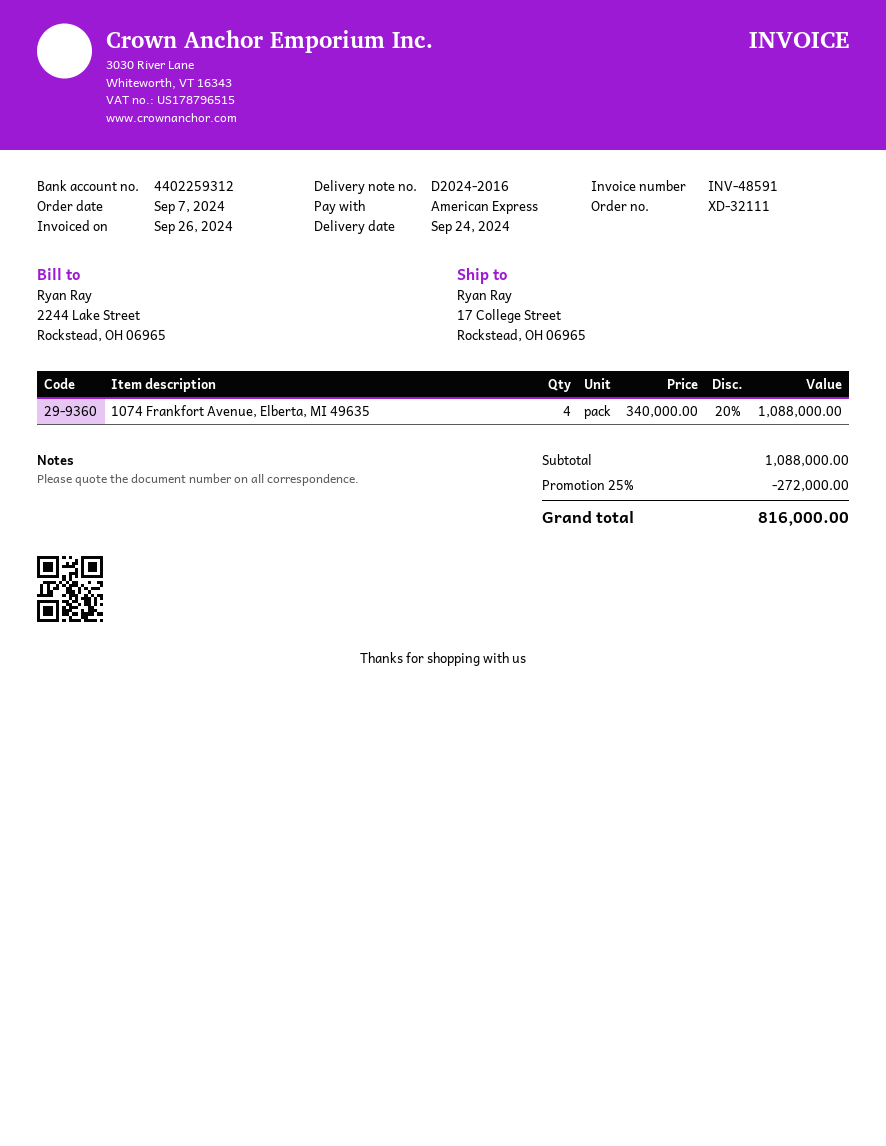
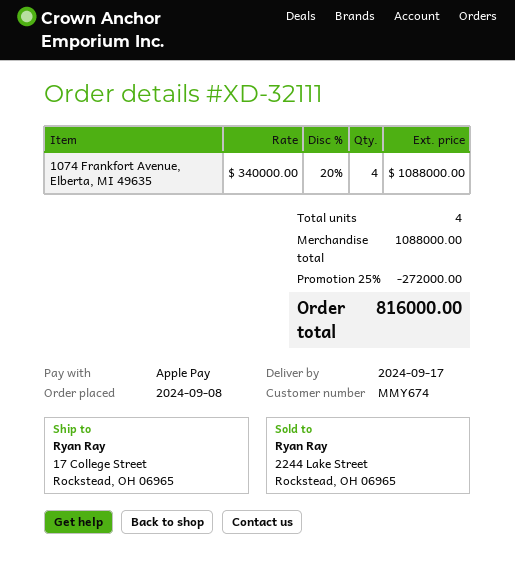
order date: 2024-09-07 -> 2024-09-08
delivery date: 2024-09-24 -> 2024-09-17
payment method: American Express -> Apple Pay

